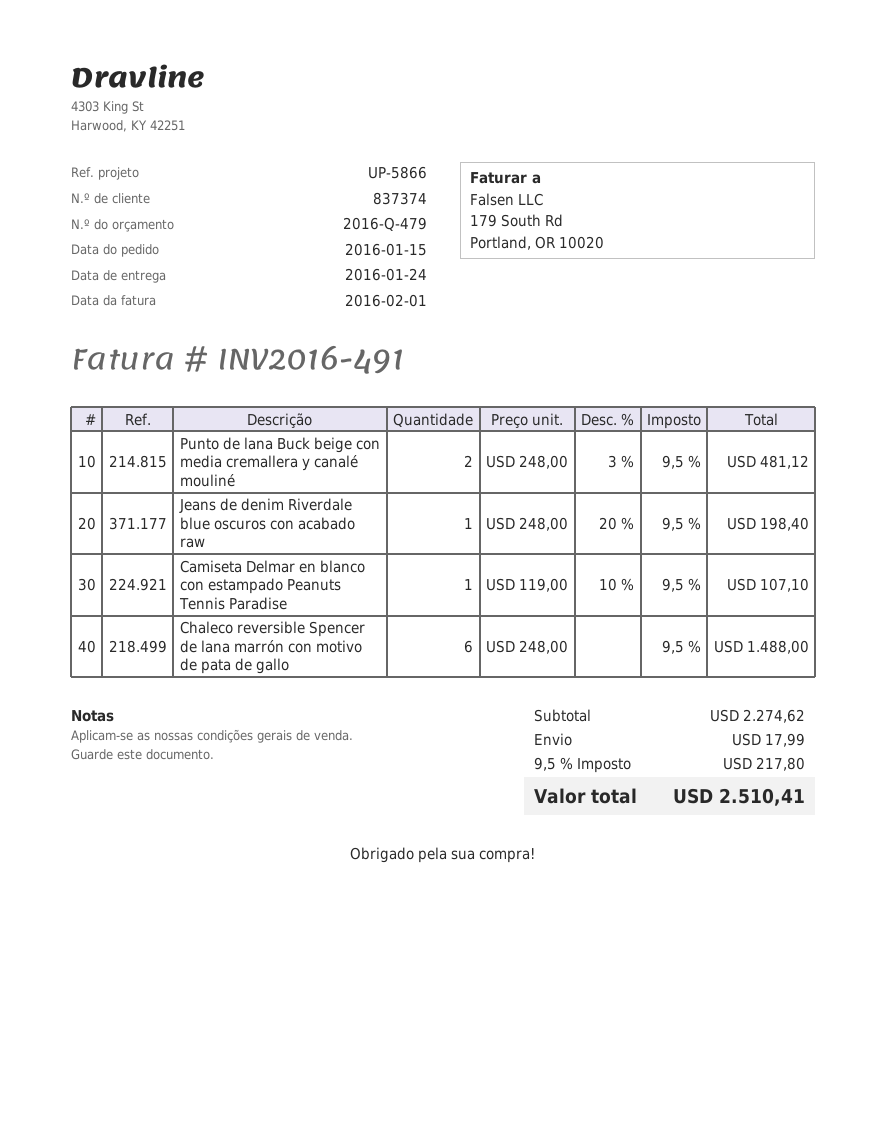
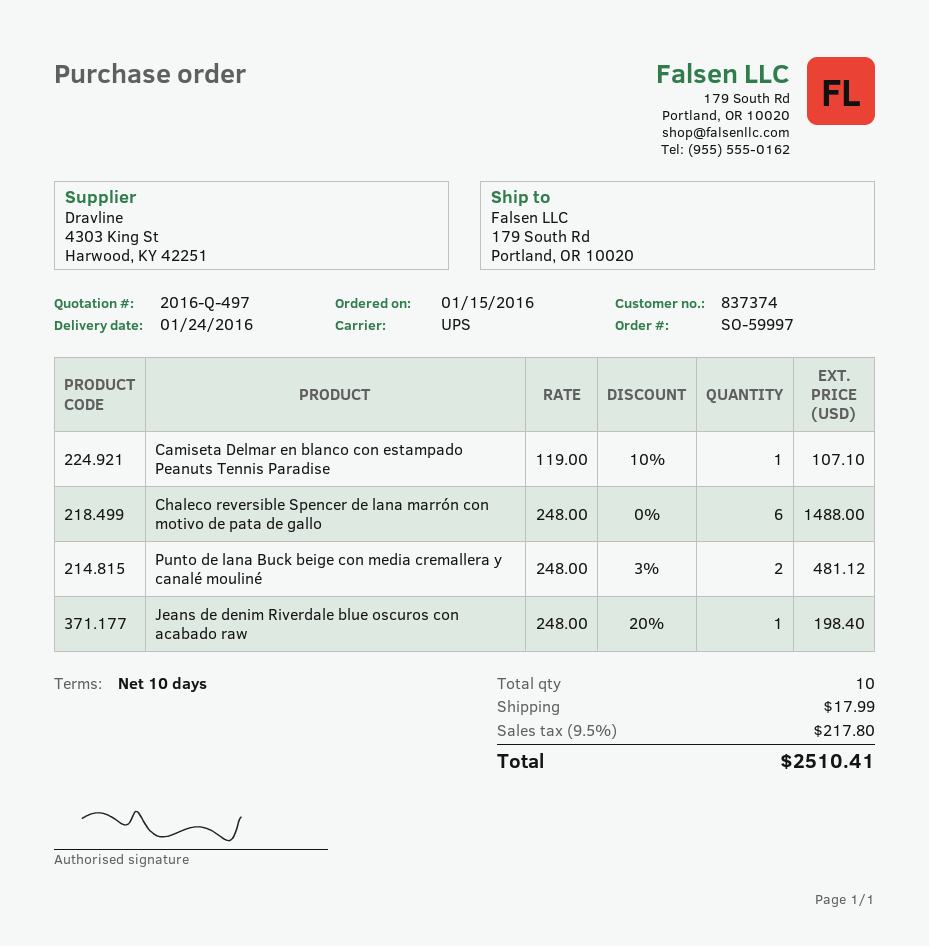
quote number: 2016-Q-479 -> 2016-Q-497

